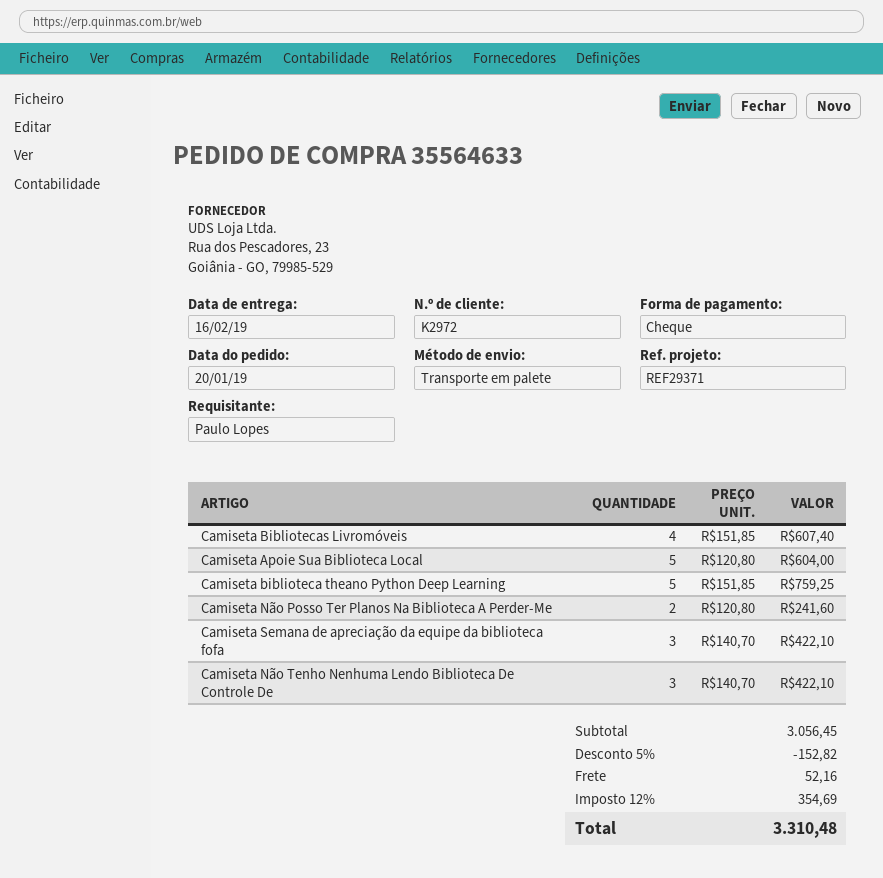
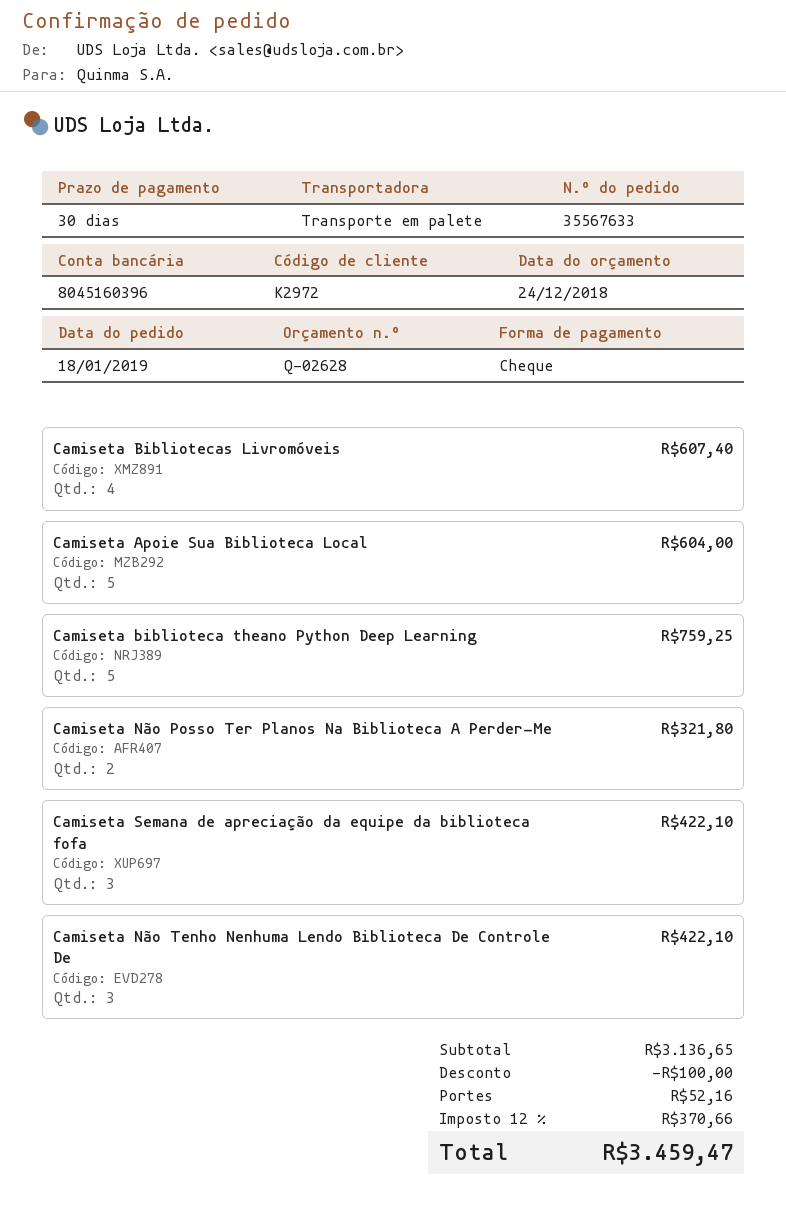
order number: 35564633 -> 35567633
order date: 2019-01-20 -> 2019-01-18
Camiseta Não Posso Ter Planos Na Biblioteca A Perder-Me: 2 for 241.60 -> 2 for 321.80
subtotal: 3056.45 -> 3136.65
discount: 152.82 -> 100.00
tax: 12% = 354.69 -> 12% = 370.66
total: 3310.48 -> 3459.47

